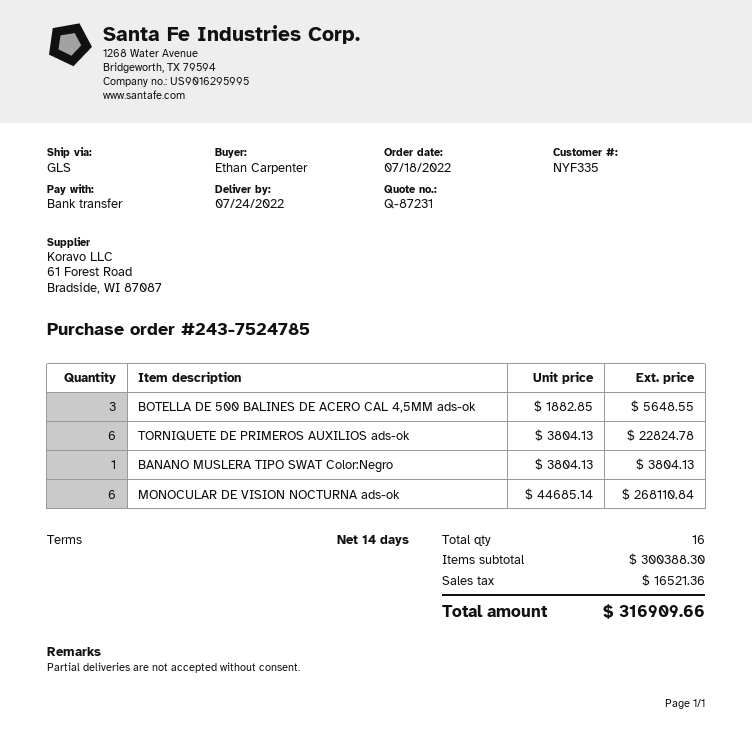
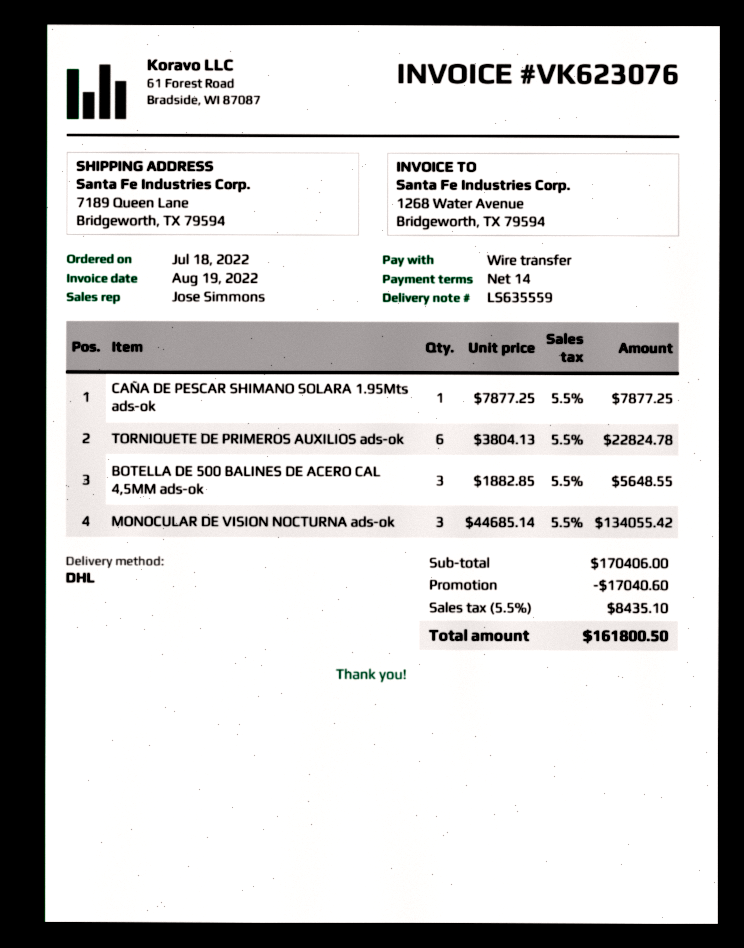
shipping method: GLS -> DHL
BANANO MUSLERA TIPO SWAT Color:Negro: 1 x 3804.13 = 3804.13 -> none
MONOCULAR DE VISION NOCTURNA ads-ok: 6 x 44685.14 = 268110.84 -> 3 x 44685.14 = 134055.42
CAÑA DE PESCAR SHIMANO SOLARA 1.95Mts ads-ok: none -> 1 x 7877.25 = 7877.25
subtotal: 300388.30 -> 170406.00
discount: none -> 17040.60
tax: 16521.36 -> 8435.10
total: 316909.66 -> 161800.50

